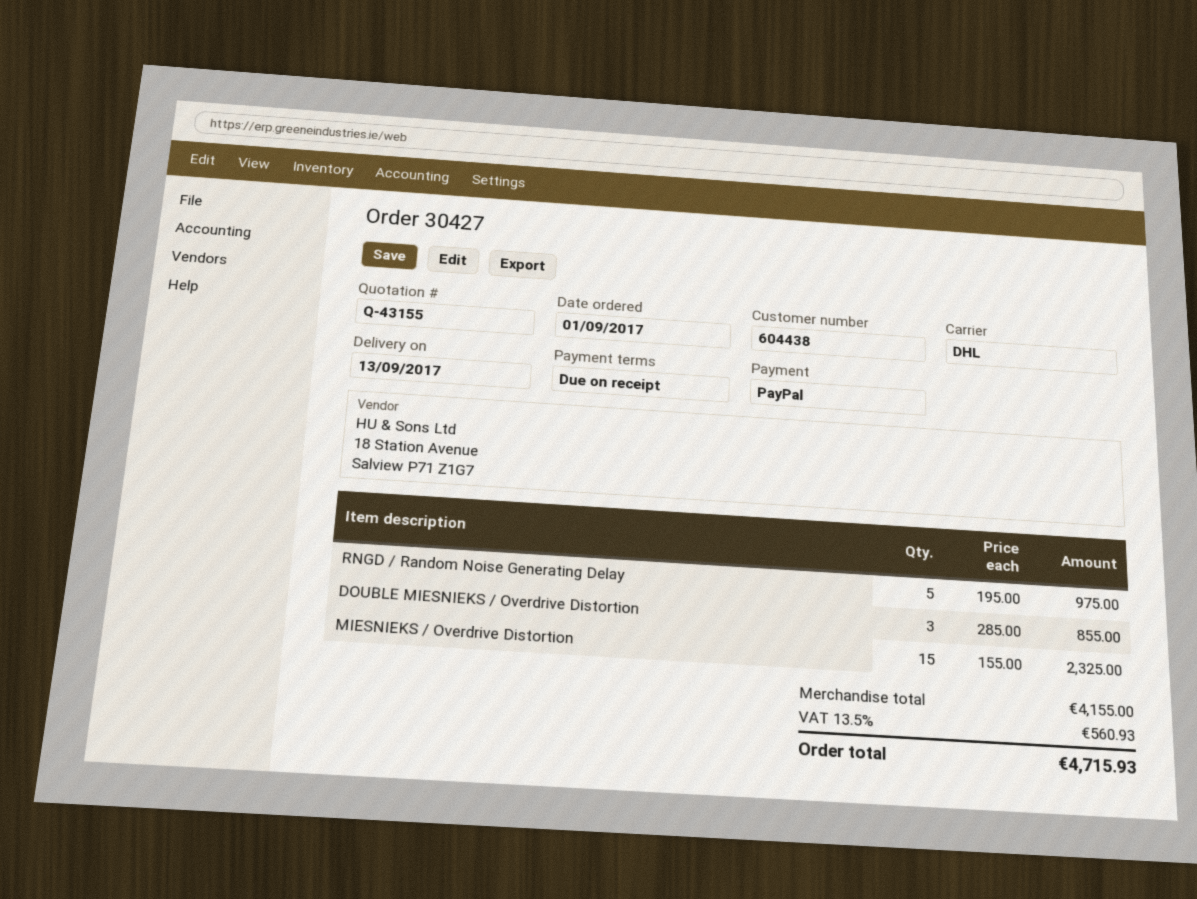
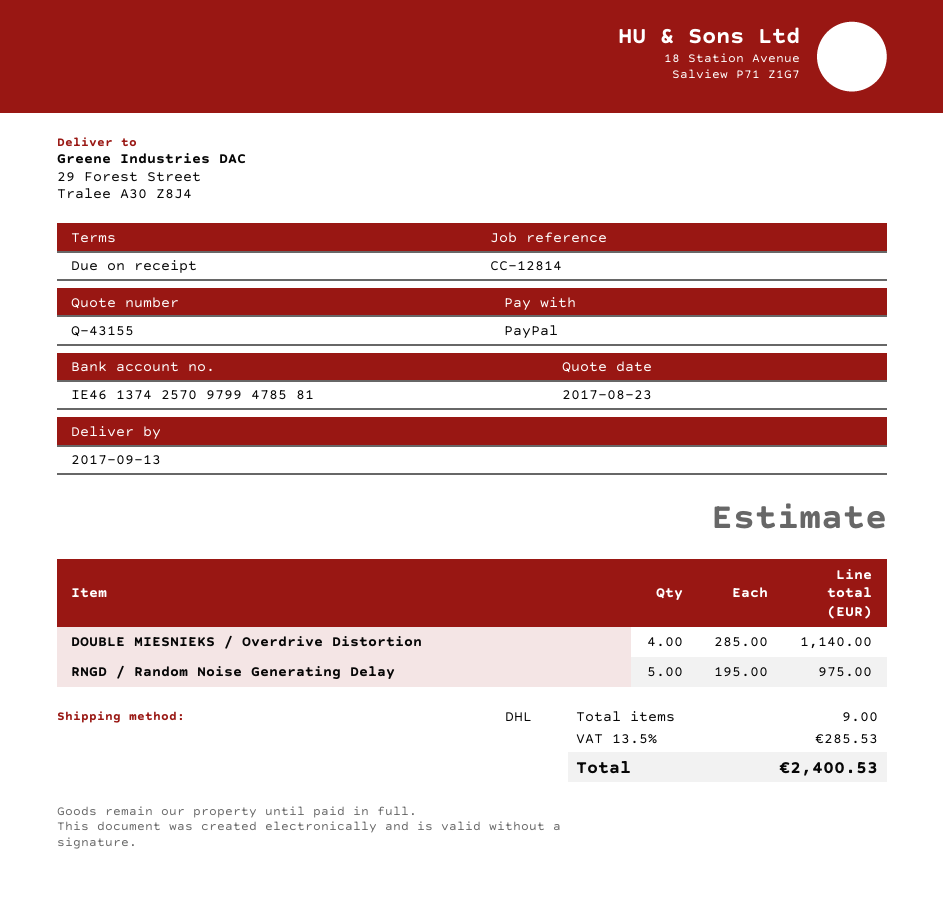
DOUBLE MIESNIEKS / Overdrive Distortion: 3 x 285.00 = 855.00 -> 4 x 285.00 = 1140.00
MIESNIEKS / Overdrive Distortion: 15 x 155.00 = 2325.00 -> none
tax: 13.5% = 560.93 -> 13.5% = 285.53
total: 4715.93 -> 2400.53

